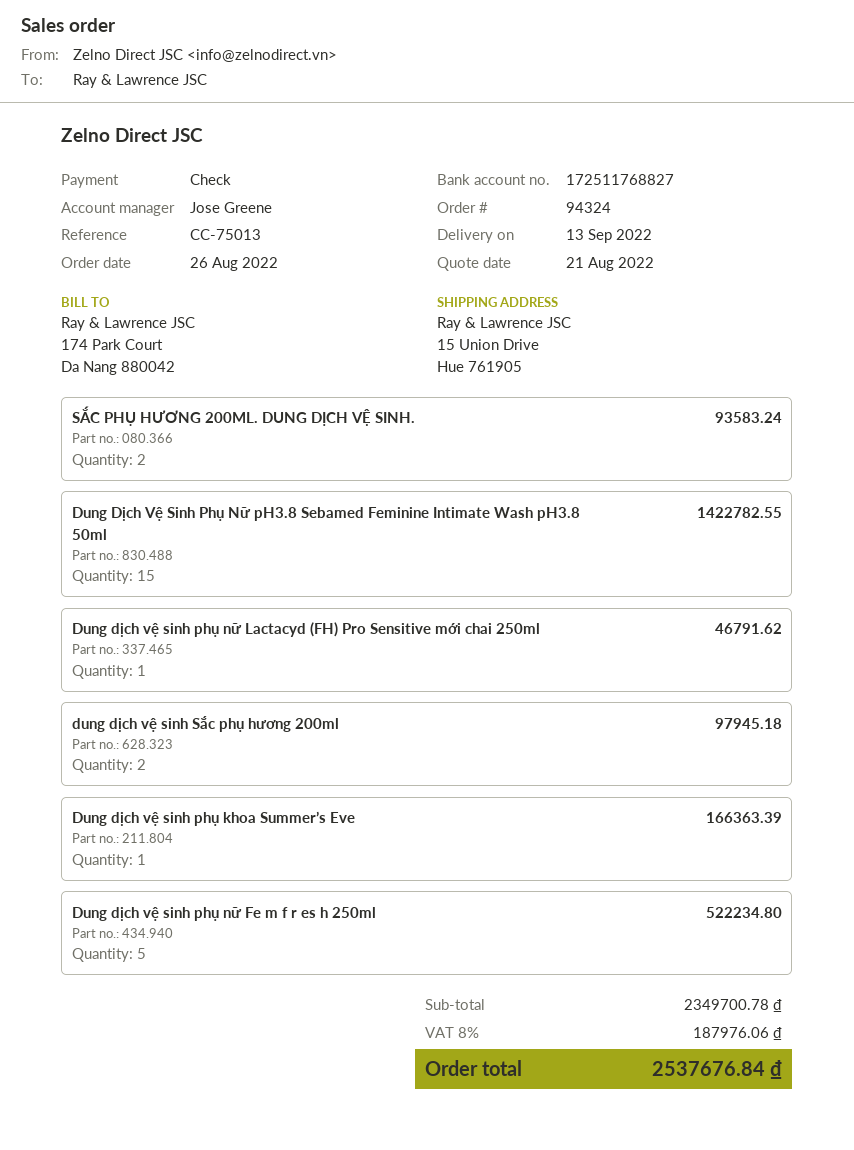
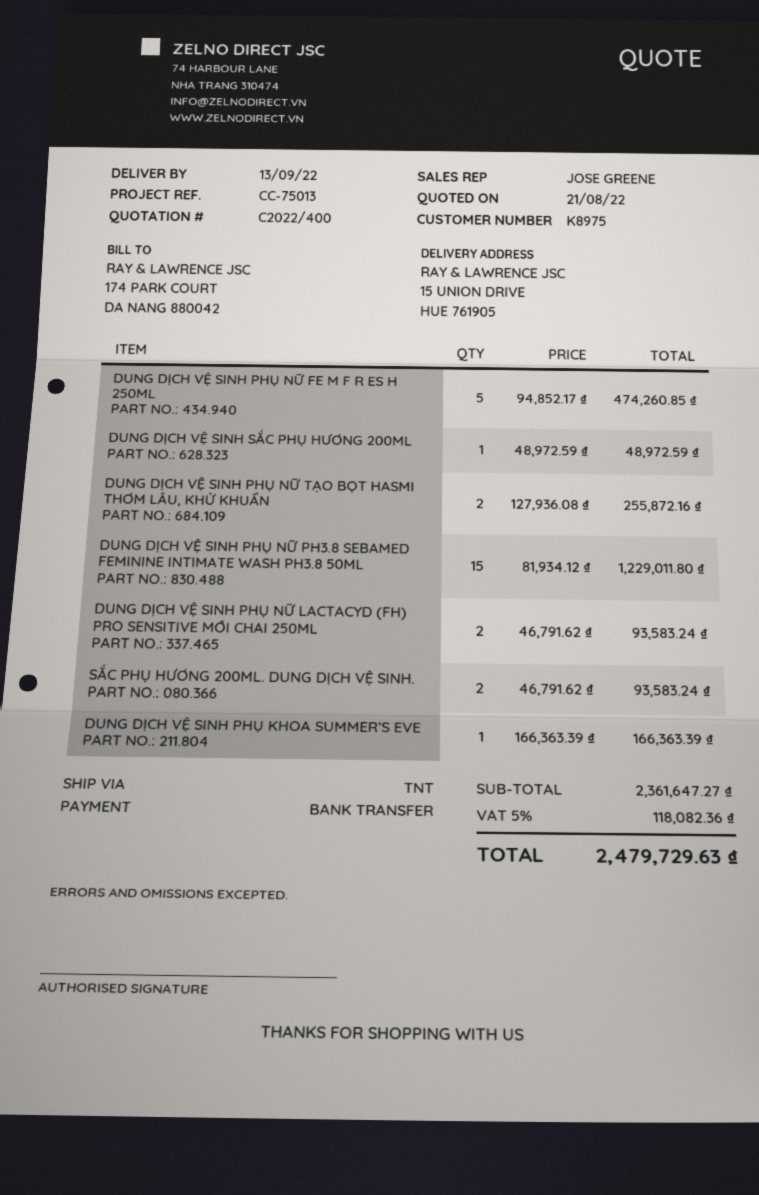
payment method: cheque -> bank transfer
Dung Dịch Vệ Sinh Phụ Nữ pH3.8 Sebamed Feminine Intimate Wash pH3.8 50ml: 15 for 1422782.55 -> 15 for 1229011.80
Dung dịch vệ sinh phụ nữ Lactacyd (FH) Pro Sensitive mới chai 250ml: 1 for 46791.62 -> 2 for 93583.24
dung dịch vệ sinh Sắc phụ hương 200ml: 2 for 97945.18 -> 1 for 48972.59
Dung dịch vệ sinh phụ nữ Fe m f r es h 250ml: 5 for 522234.80 -> 5 for 474260.85
DUNG DỊCH VỆ SINH PHỤ NỮ TẠO BỌT HASMI THƠM LÂU, KHỬ KHUẨN: none -> 2 for 255872.16
subtotal: 2349700.78 -> 2361647.27
tax: 8% = 187976.06 -> 5% = 118082.36
total: 2537676.84 -> 2479729.63

